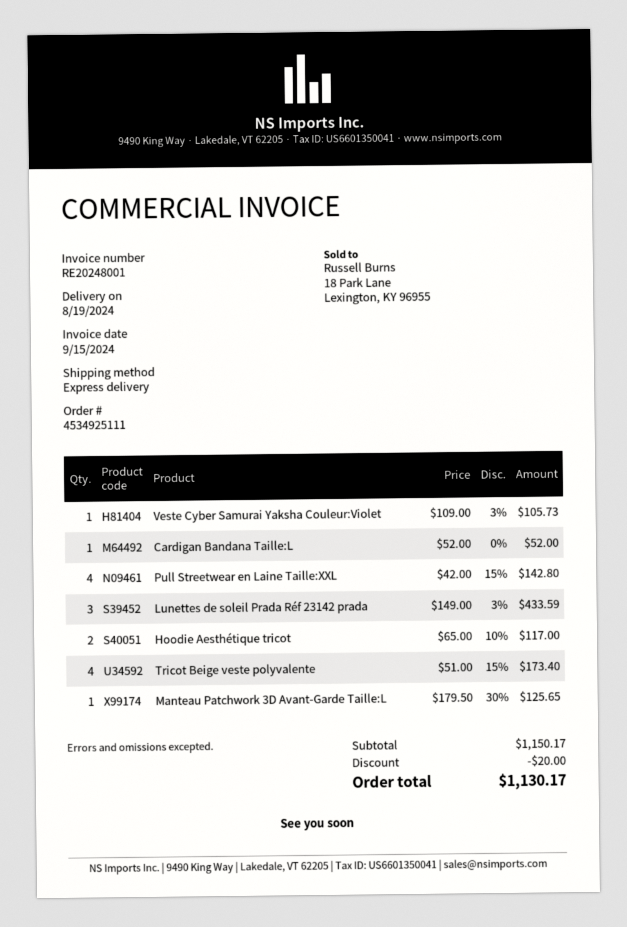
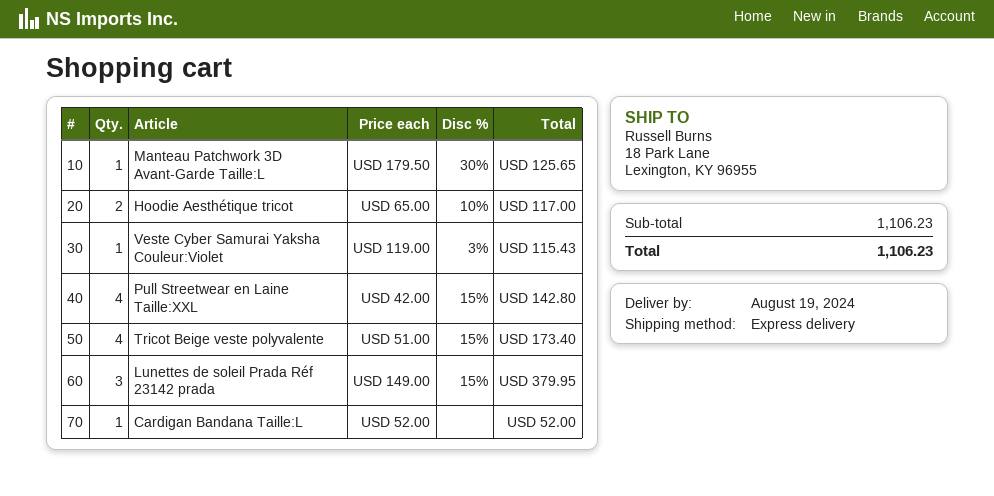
Veste Cyber Samurai Yaksha Couleur:Violet: 1 x 109.00 - 3% = 105.73 -> 1 x 119.00 - 3% = 115.43
Lunettes de soleil Prada Réf 23142 prada: 3 x 149.00 - 3% = 433.59 -> 3 x 149.00 - 15% = 379.95
subtotal: 1150.17 -> 1106.23
discount: 20.00 -> none
total: 1130.17 -> 1106.23

